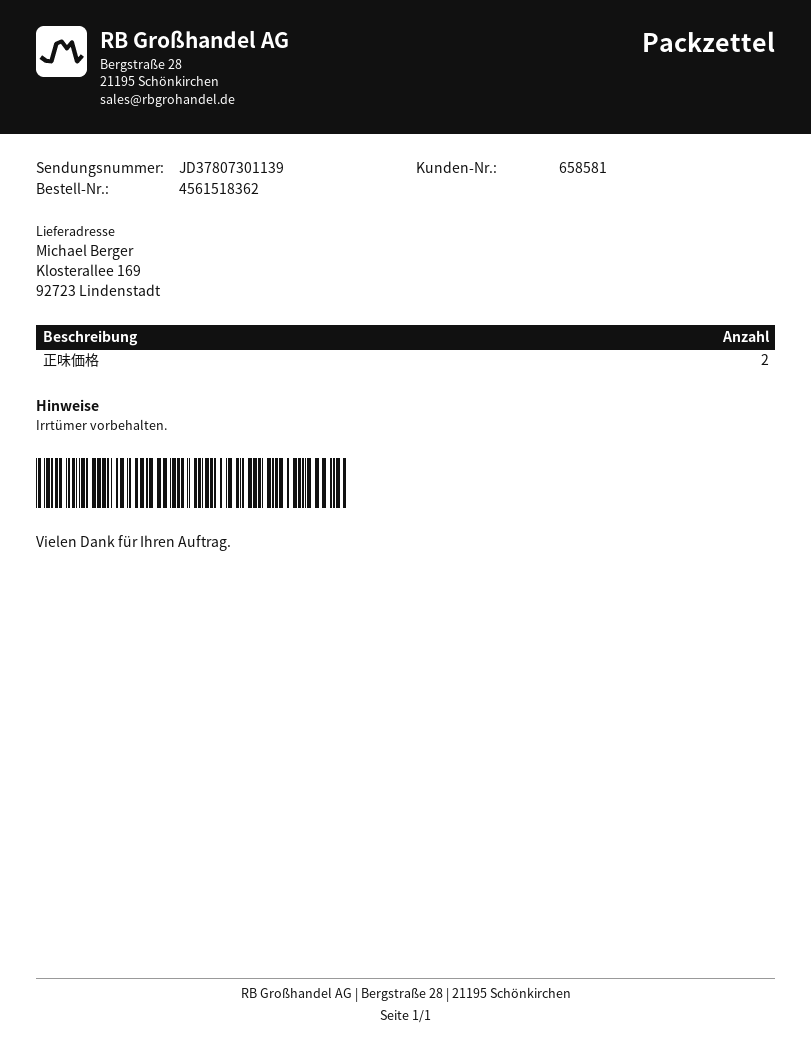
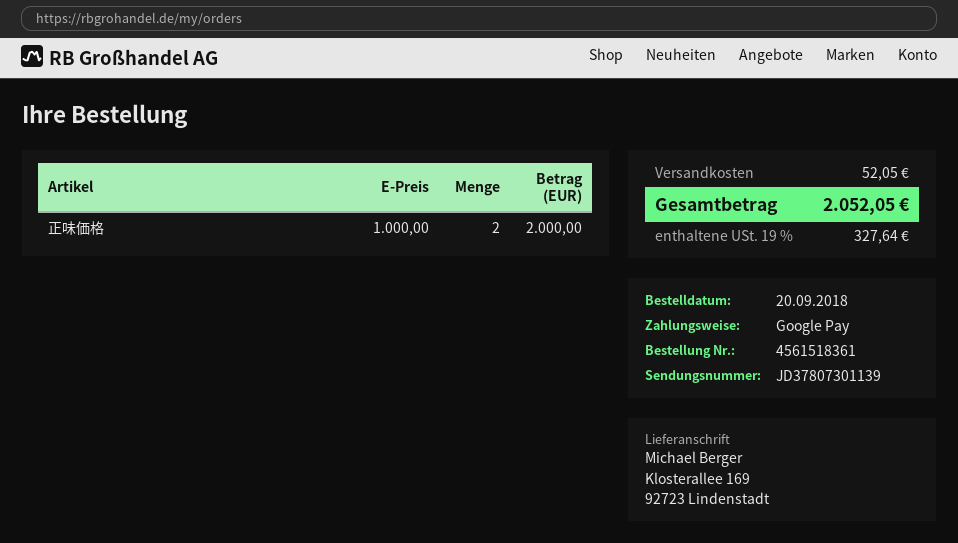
order number: 4561518362 -> 4561518361

